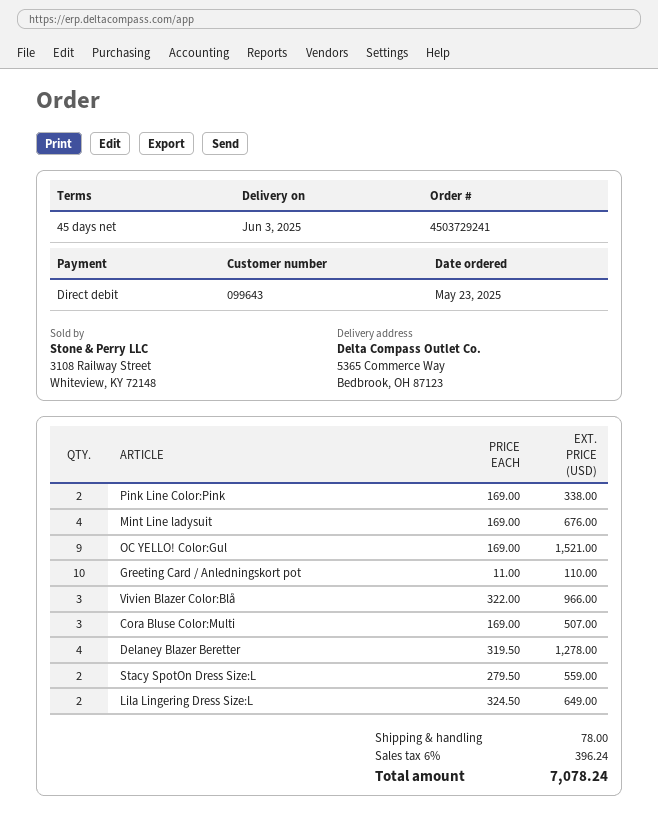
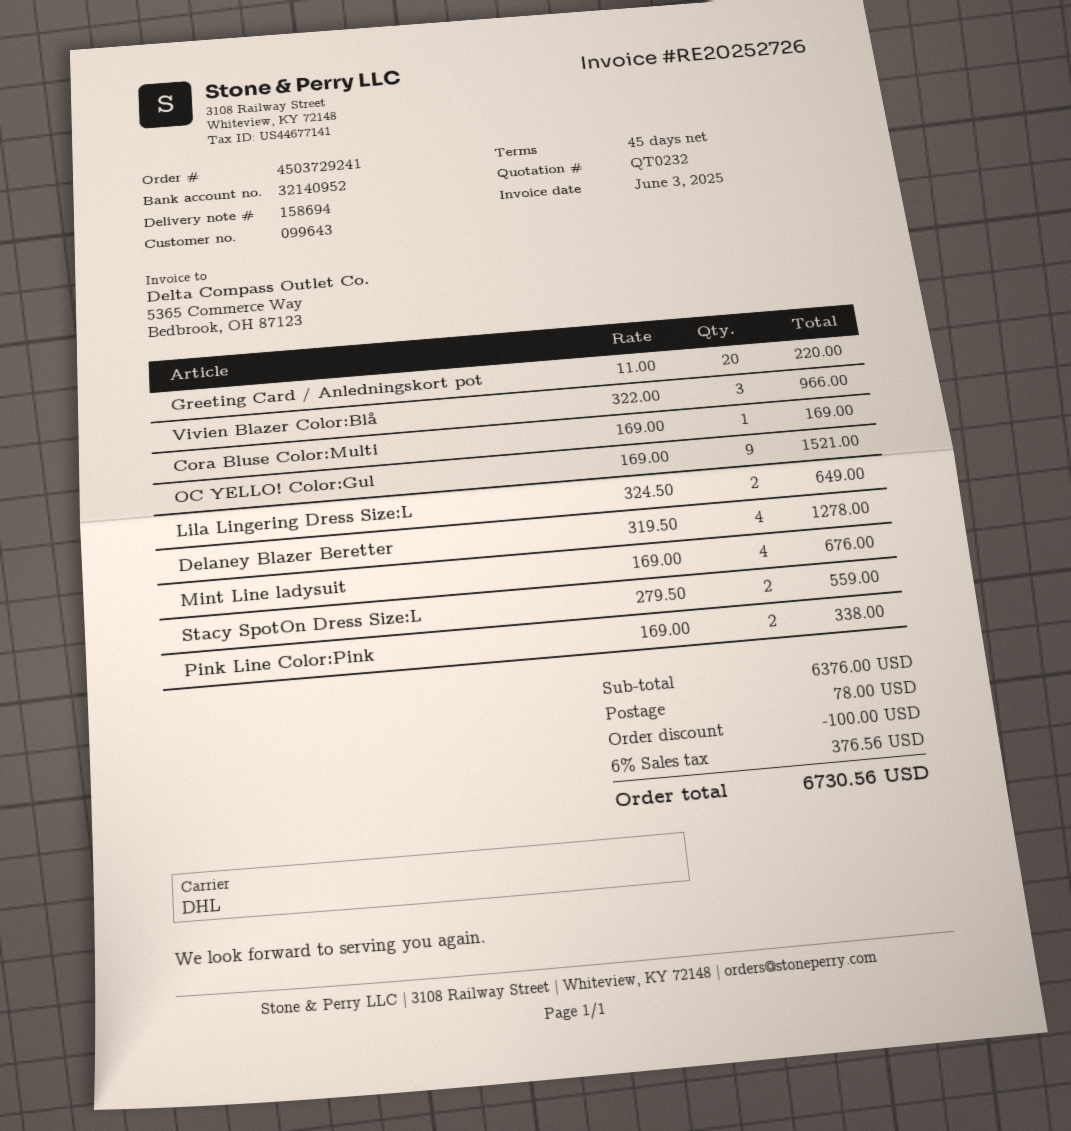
Greeting Card / Anledningskort pot: 10 x 11.00 = 110.00 -> 20 x 11.00 = 220.00
Cora Bluse Color:Multi: 3 x 169.00 = 507.00 -> 1 x 169.00 = 169.00
discount: none -> 100.00
tax: 6% = 396.24 -> 6% = 376.56
total: 7078.24 -> 6730.56

